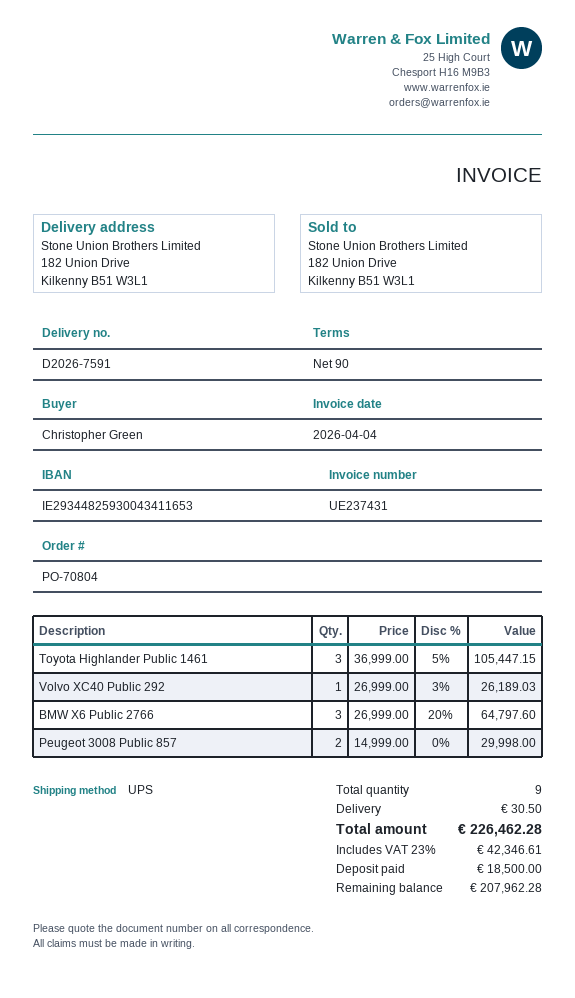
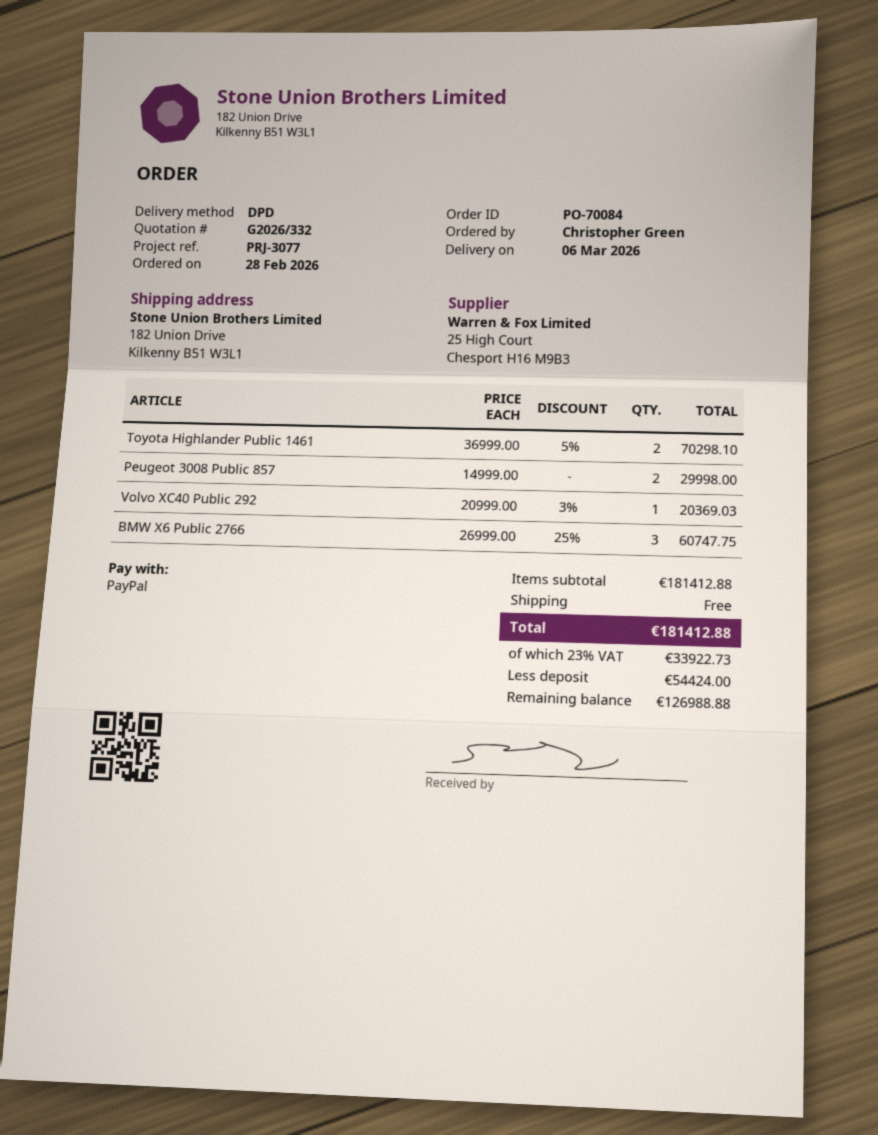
order number: PO-70804 -> PO-70084
shipping method: UPS -> DPD
Toyota Highlander Public 1461: 3 x 36999.00 - 5% = 105447.15 -> 2 x 36999.00 - 5% = 70298.10
Volvo XC40 Public 292: 1 x 26999.00 - 3% = 26189.03 -> 1 x 20999.00 - 3% = 20369.03
BMW X6 Public 2766: 3 x 26999.00 - 20% = 64797.60 -> 3 x 26999.00 - 25% = 60747.75
shipping: 30.50 -> 0.00
tax: 23% = 42346.61 -> 23% = 33922.73
total: 226462.28 -> 181412.88
deposit: 18500.00 -> 54424.00
balance: 207962.28 -> 126988.88

